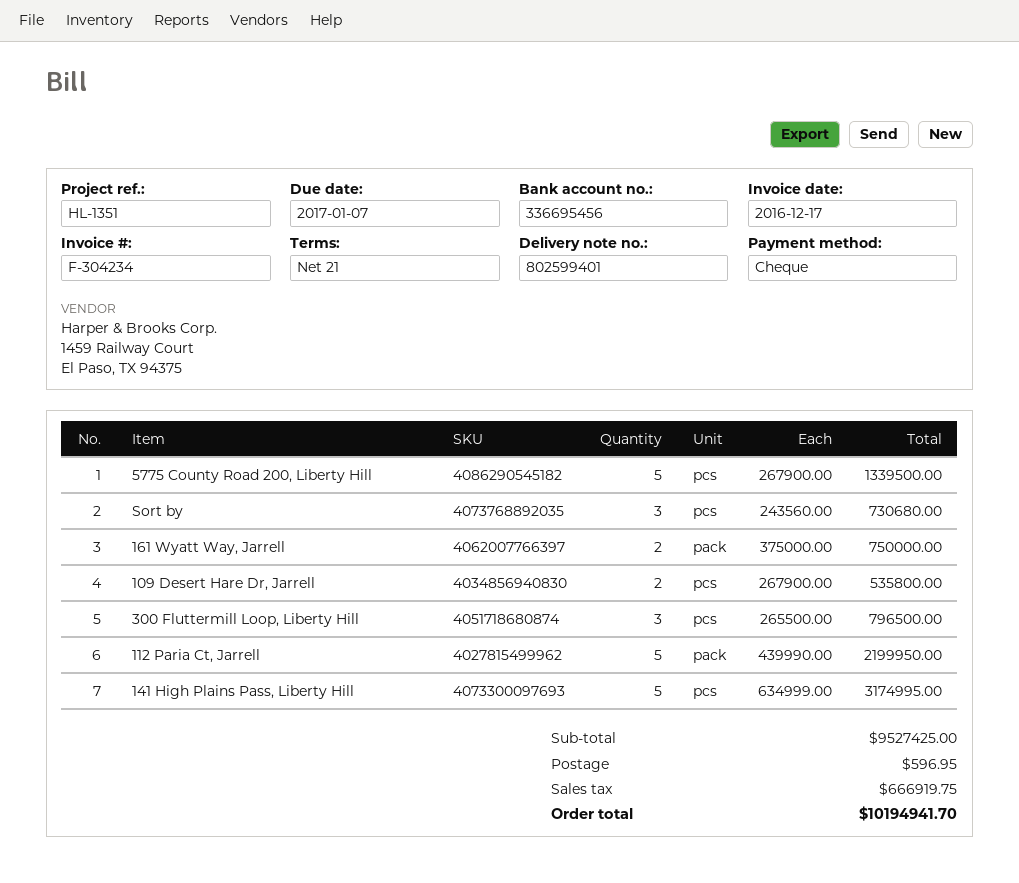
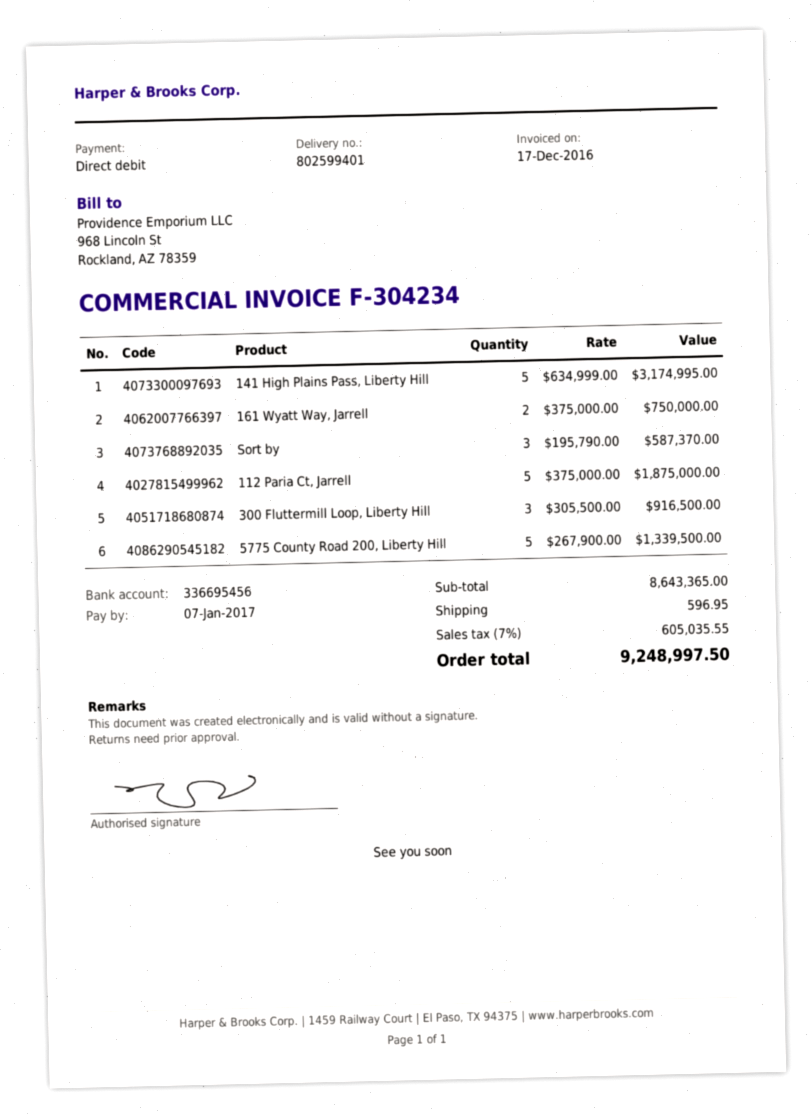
payment method: cheque -> direct debit
Sort by: 3 x 243560.00 = 730680.00 -> 3 x 195790.00 = 587370.00
109 Desert Hare Dr, Jarrell: 2 x 267900.00 = 535800.00 -> none
300 Fluttermill Loop, Liberty Hill: 3 x 265500.00 = 796500.00 -> 3 x 305500.00 = 916500.00
112 Paria Ct, Jarrell: 5 x 439990.00 = 2199950.00 -> 5 x 375000.00 = 1875000.00
subtotal: 9527425.00 -> 8643365.00
tax: 666919.75 -> 605035.55
total: 10194941.70 -> 9248997.50

